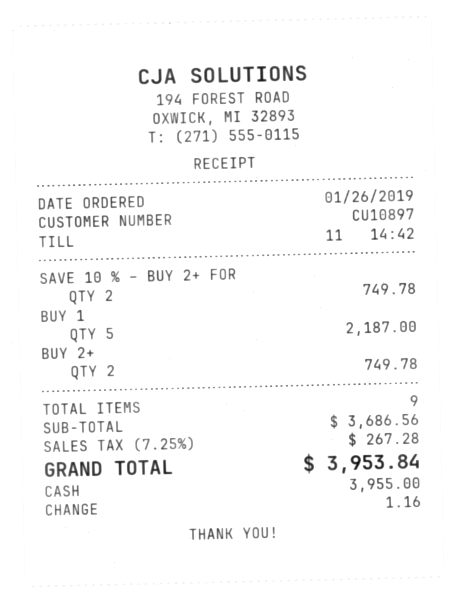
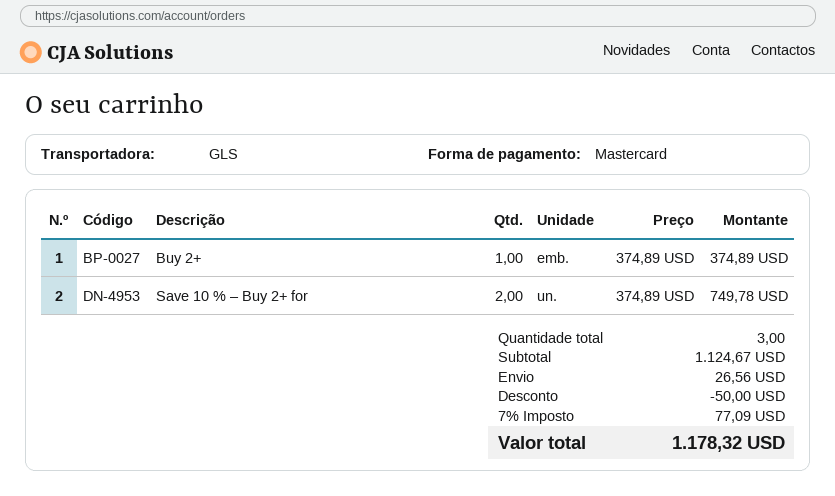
payment method: cash -> Mastercard
BUY 1: 5 for 2187.00 -> none
BUY 2+: 2 for 749.78 -> 1 for 374.89
total quantity: 9 -> 3
subtotal: 3686.56 -> 1124.67
discount: none -> 50.00
shipping: none -> 26.56
tax: 7.25% = 267.28 -> 7% = 77.09
total: 3953.84 -> 1178.32

